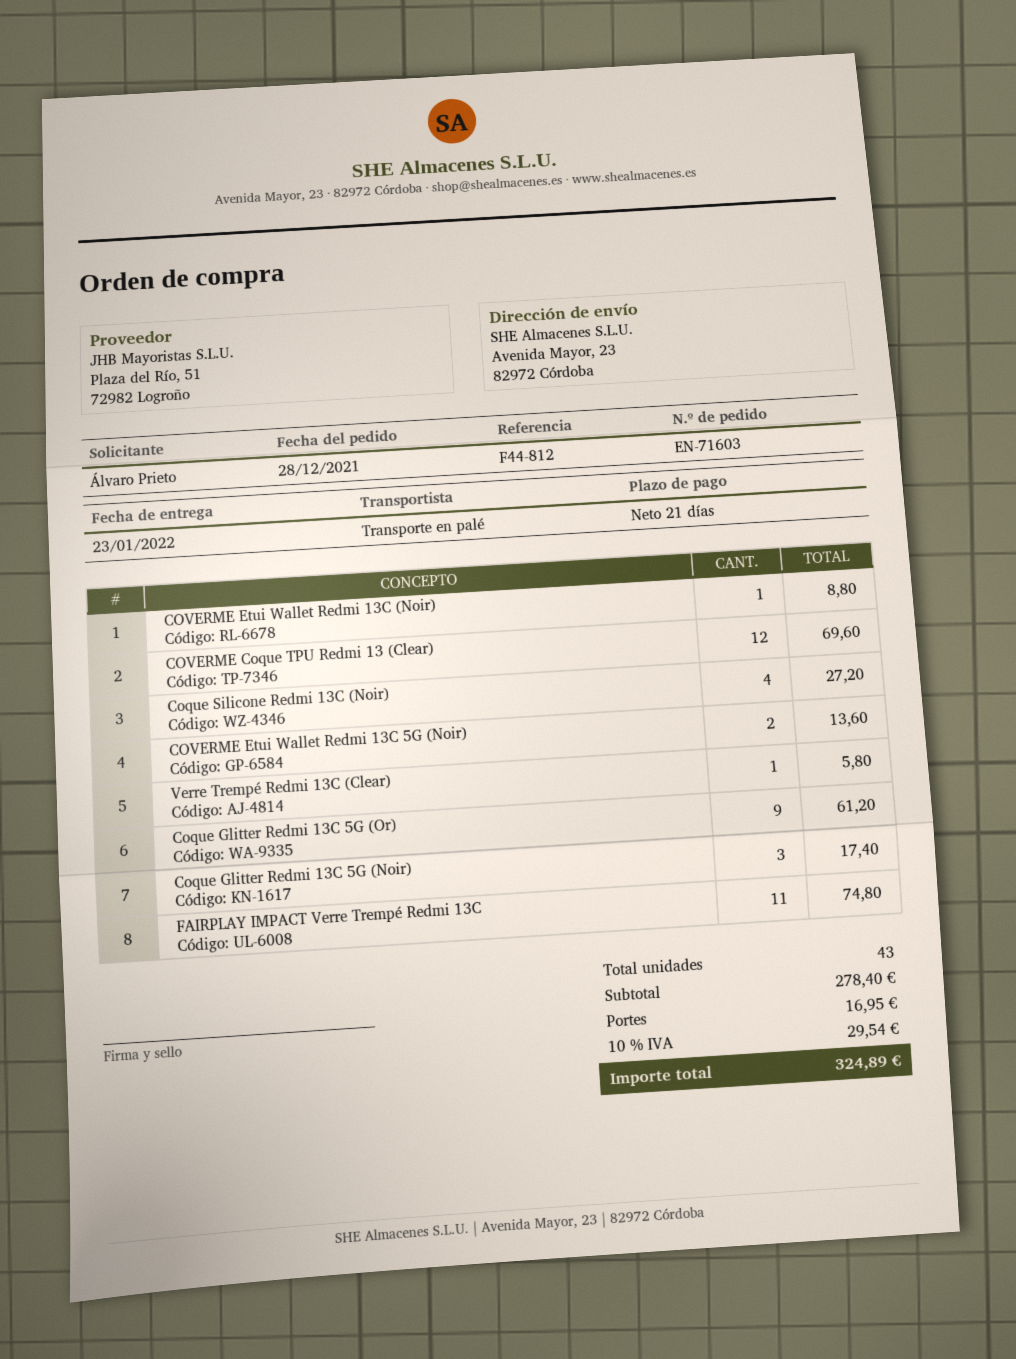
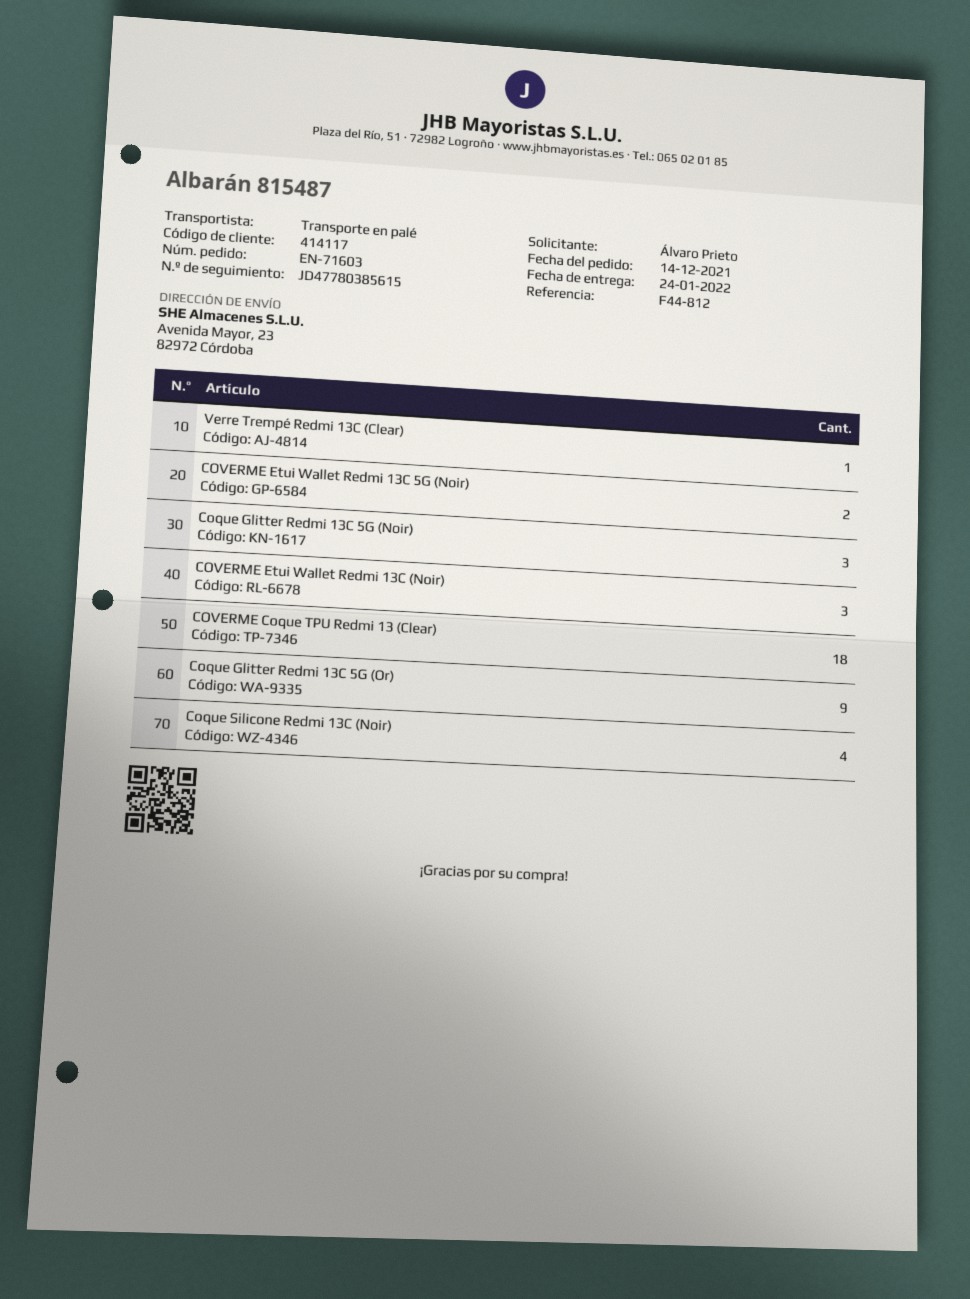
order date: 2021-12-28 -> 2021-12-14
delivery date: 2022-01-23 -> 2022-01-24
COVERME Etui Wallet Redmi 13C (Noir): 1 -> 3
COVERME Coque TPU Redmi 13 (Clear): 12 -> 18
FAIRPLAY IMPACT Verre Trempé Redmi 13C: 11 -> none

